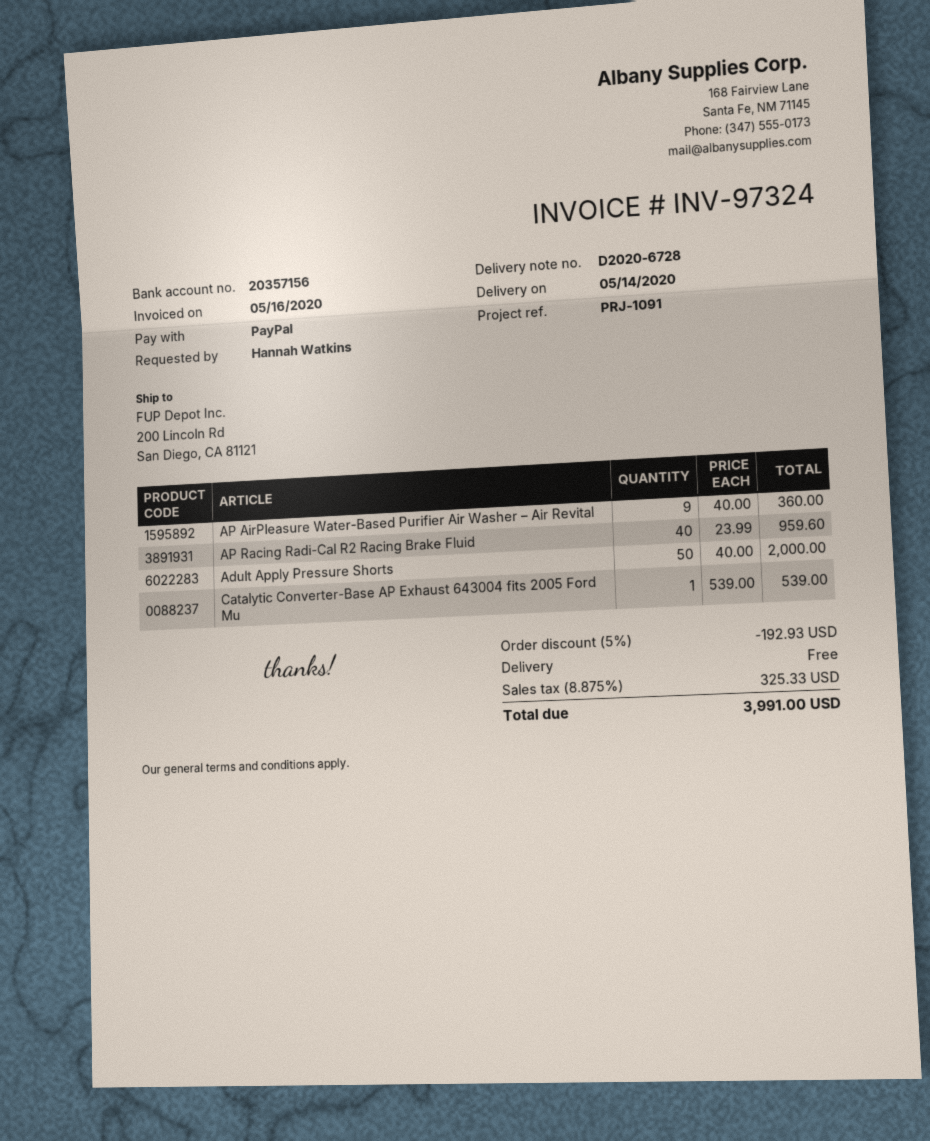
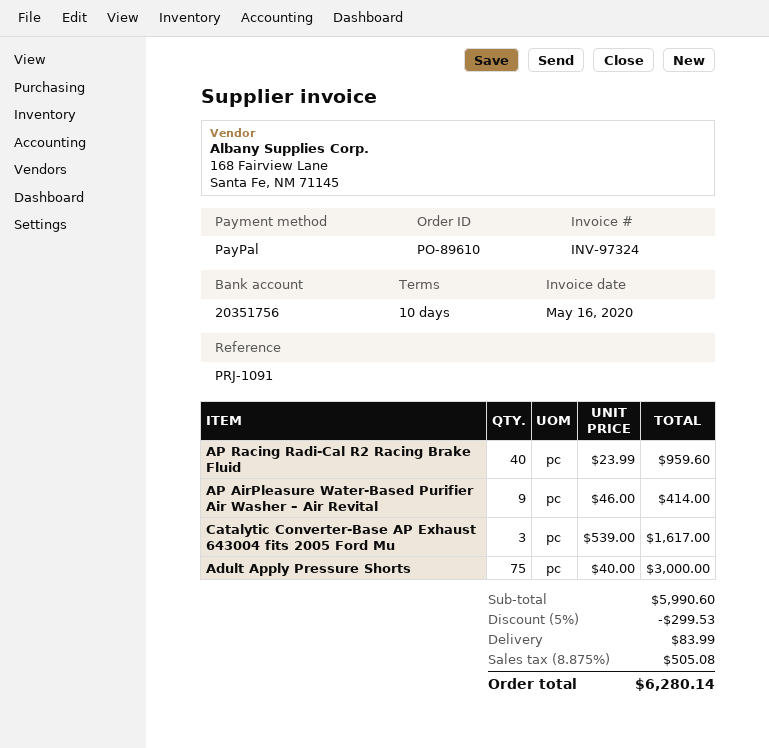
bank account: 20357156 -> 20351756
AP AirPleasure Water-Based Purifier Air Washer – Air Revital: 9 x 40.00 = 360.00 -> 9 x 46.00 = 414.00
Adult Apply Pressure Shorts: 50 x 40.00 = 2000.00 -> 75 x 40.00 = 3000.00
Catalytic Converter-Base AP Exhaust 643004 fits 2005 Ford Mu: 1 x 539.00 = 539.00 -> 3 x 539.00 = 1617.00
discount: 5% = 192.93 -> 5% = 299.53
shipping: 0.00 -> 83.99
tax: 8.875% = 325.33 -> 8.875% = 505.08
total: 3991.00 -> 6280.14

